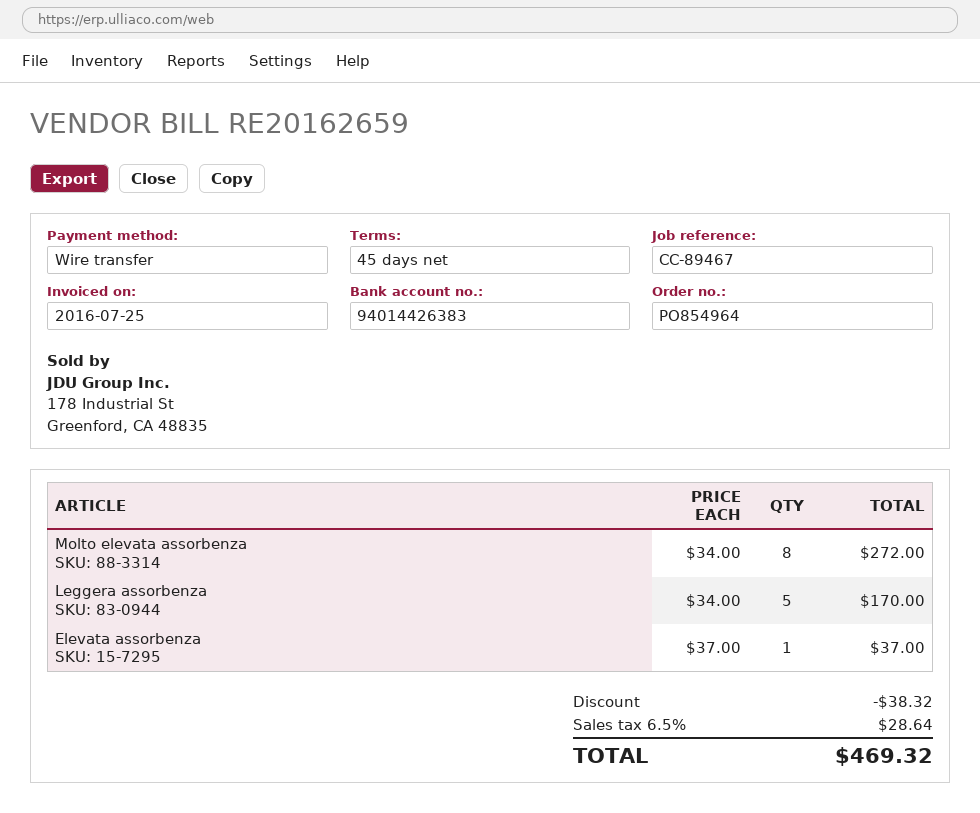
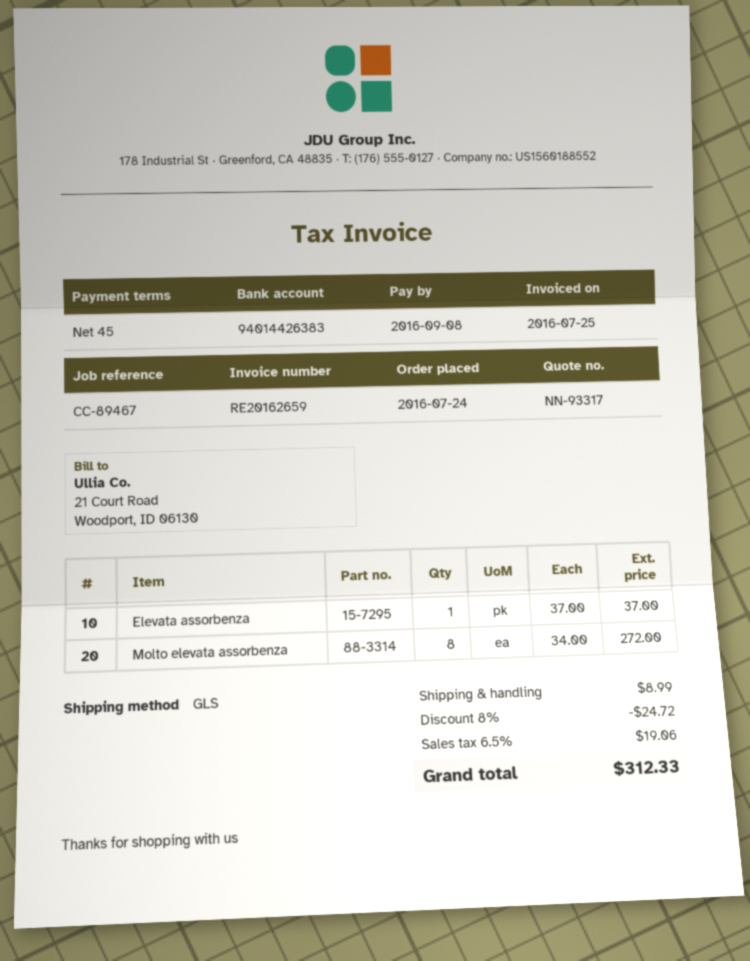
Leggera assorbenza: 5 x 34.00 = 170.00 -> none
discount: 38.32 -> 24.72
shipping: none -> 8.99
tax: 6.5% = 28.64 -> 6.5% = 19.06
total: 469.32 -> 312.33

